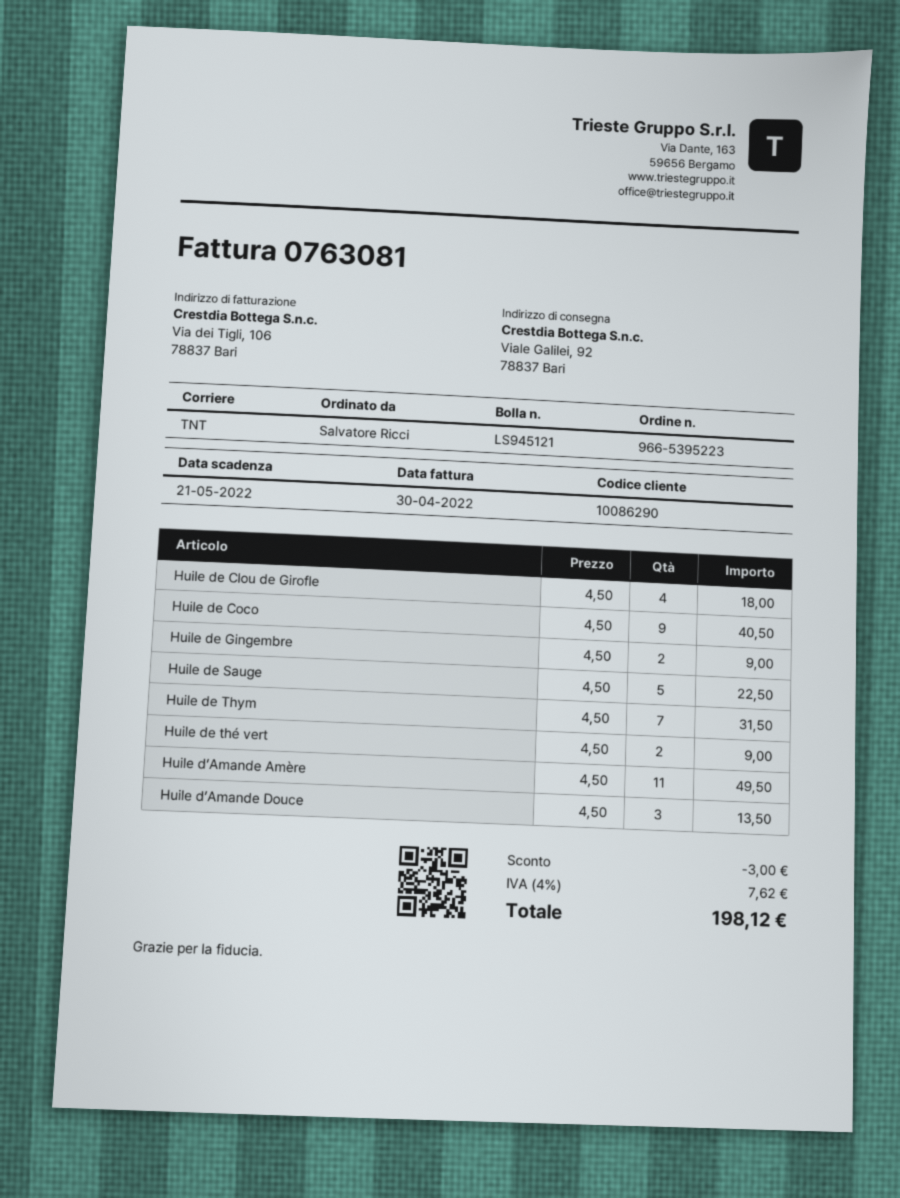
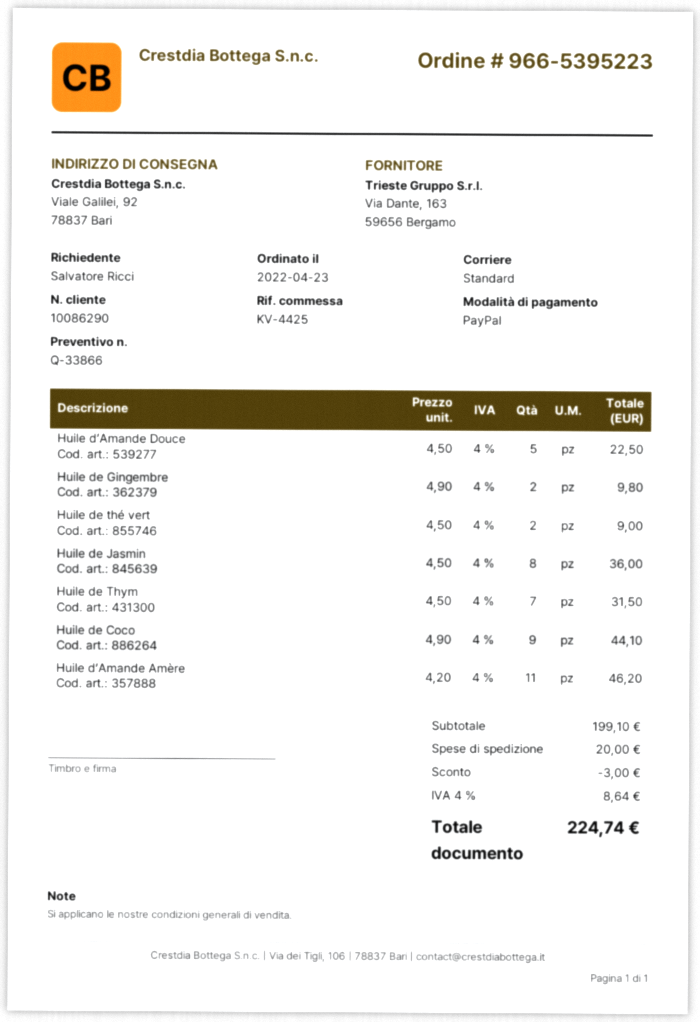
shipping method: TNT -> standard
Huile de Clou de Girofle: 4 x 4.50 = 18.00 -> none
Huile de Coco: 9 x 4.50 = 40.50 -> 9 x 4.90 = 44.10
Huile de Gingembre: 2 x 4.50 = 9.00 -> 2 x 4.90 = 9.80
Huile de Sauge: 5 x 4.50 = 22.50 -> none
Huile d’Amande Amère: 11 x 4.50 = 49.50 -> 11 x 4.20 = 46.20
Huile d’Amande Douce: 3 x 4.50 = 13.50 -> 5 x 4.50 = 22.50
Huile de Jasmin: none -> 8 x 4.50 = 36.00
shipping: none -> 20.00
tax: 4% = 7.62 -> 4% = 8.64
total: 198.12 -> 224.74

